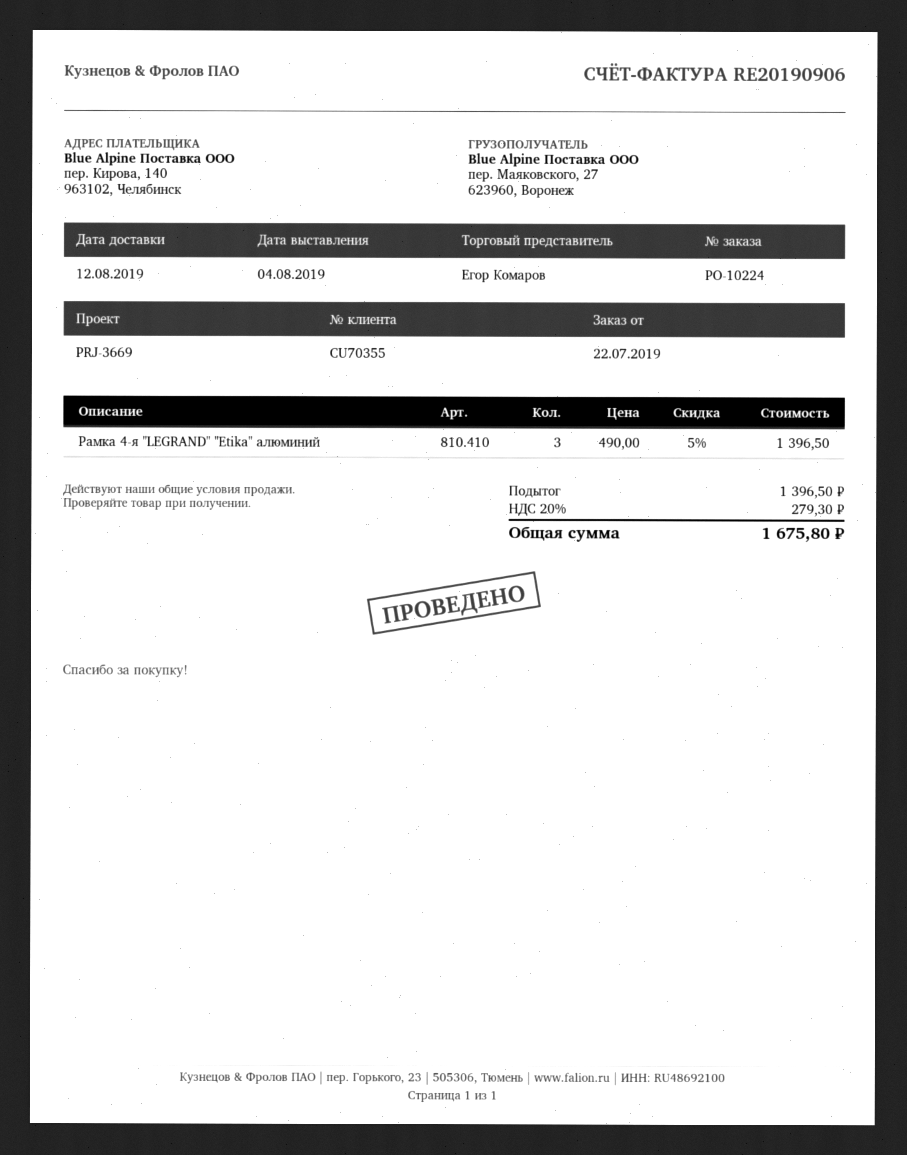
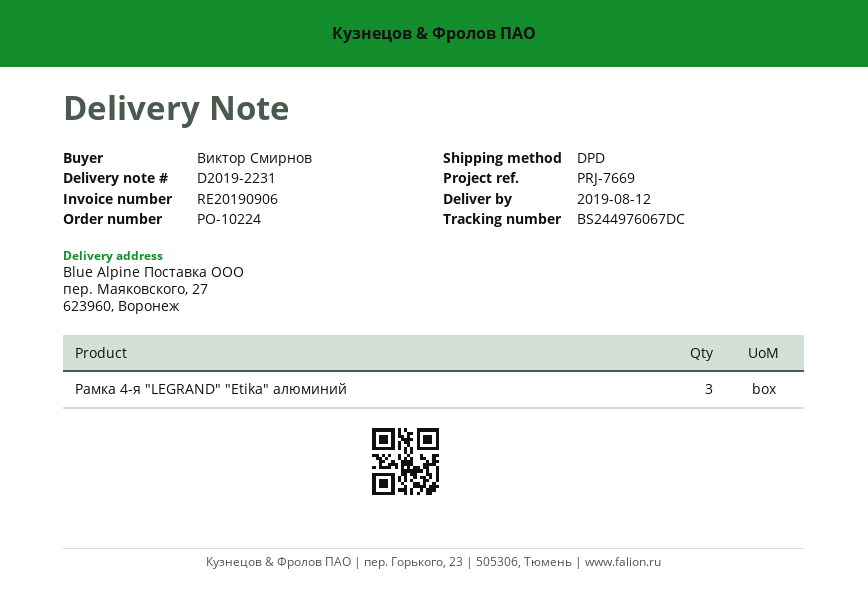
reference: PRJ-3669 -> PRJ-7669

